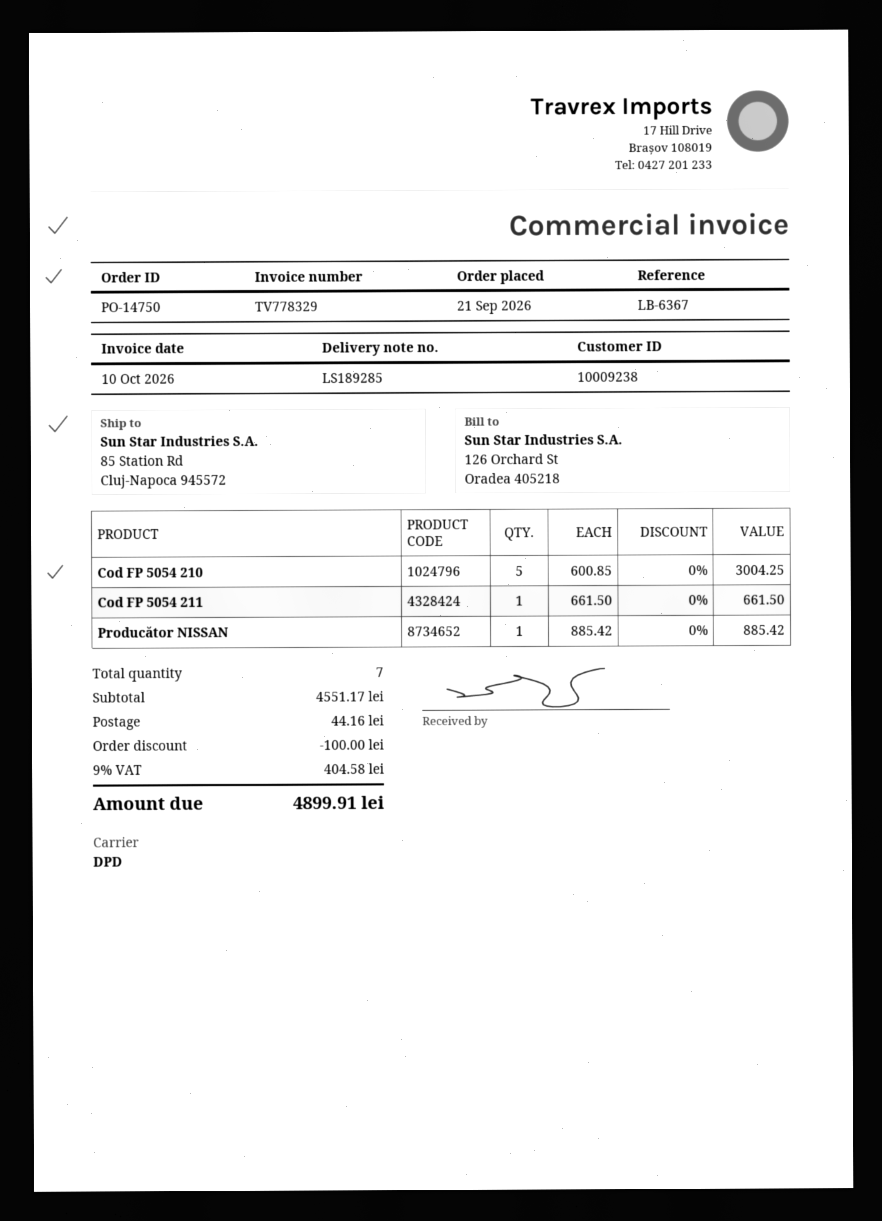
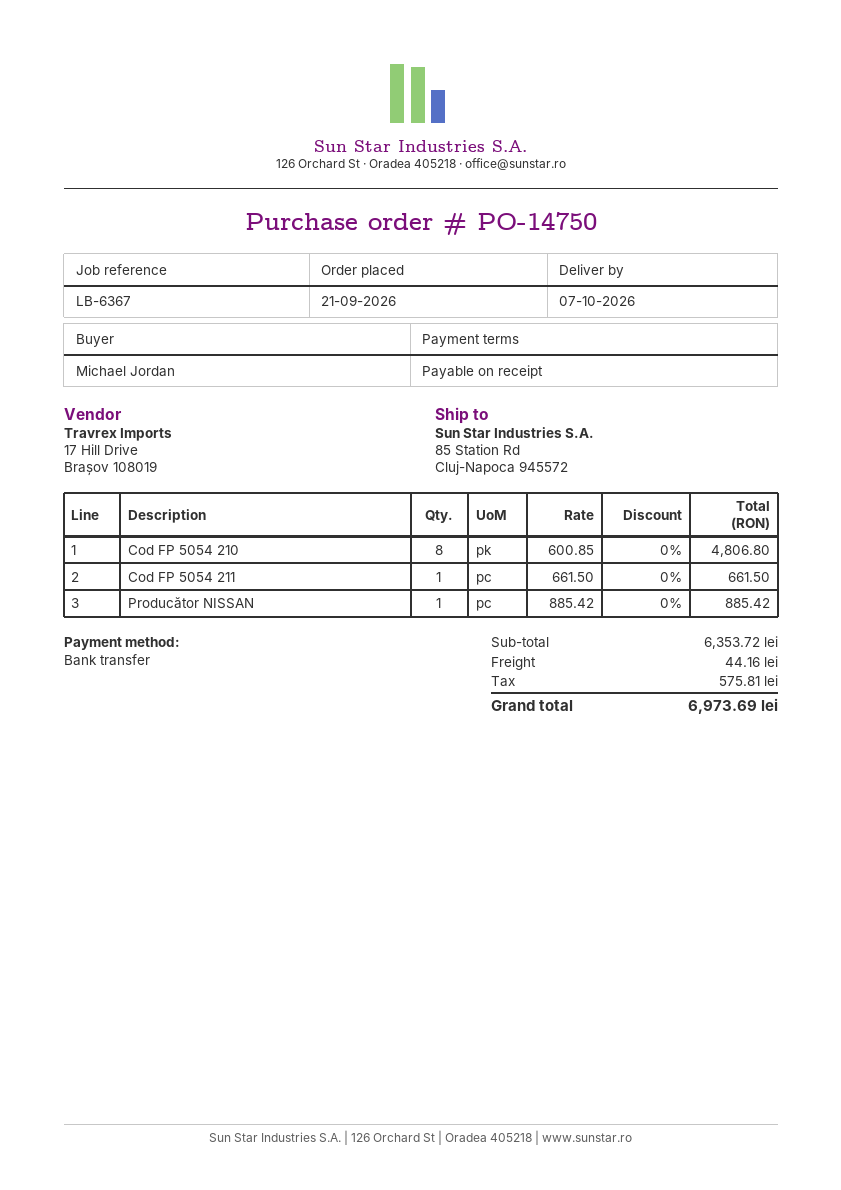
Cod FP 5054 210: 5 x 600.85 = 3004.25 -> 8 x 600.85 = 4806.80
subtotal: 4551.17 -> 6353.72
discount: 100.00 -> none
tax: 404.58 -> 575.81
total: 4899.91 -> 6973.69

